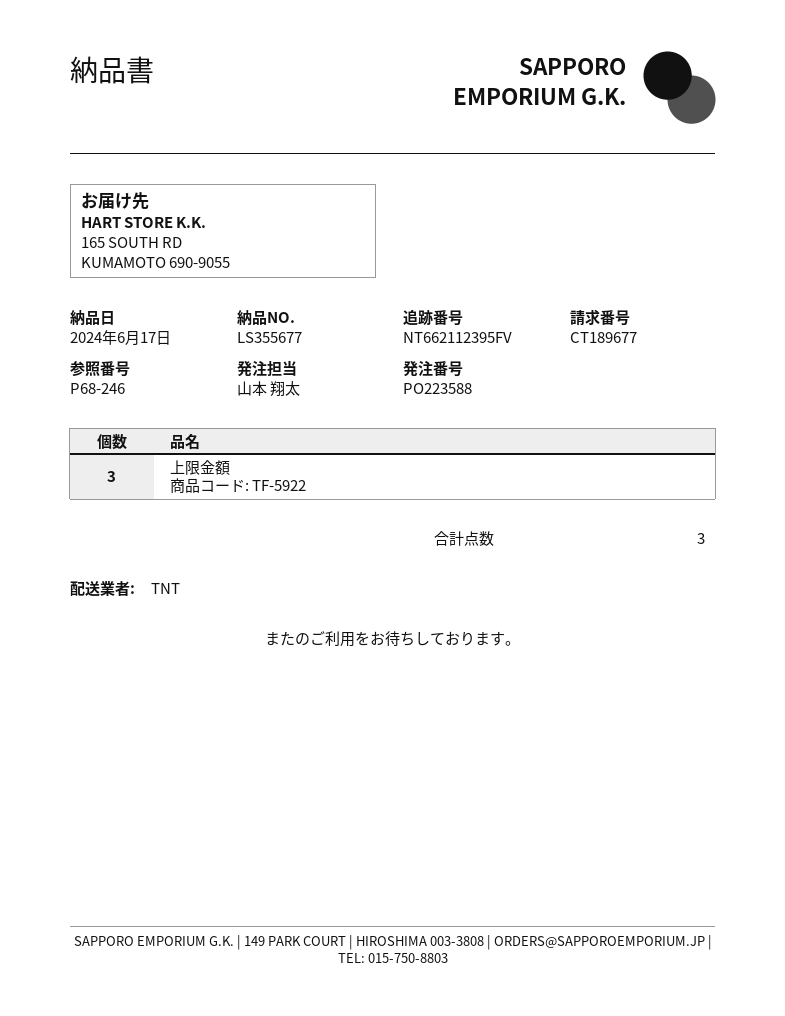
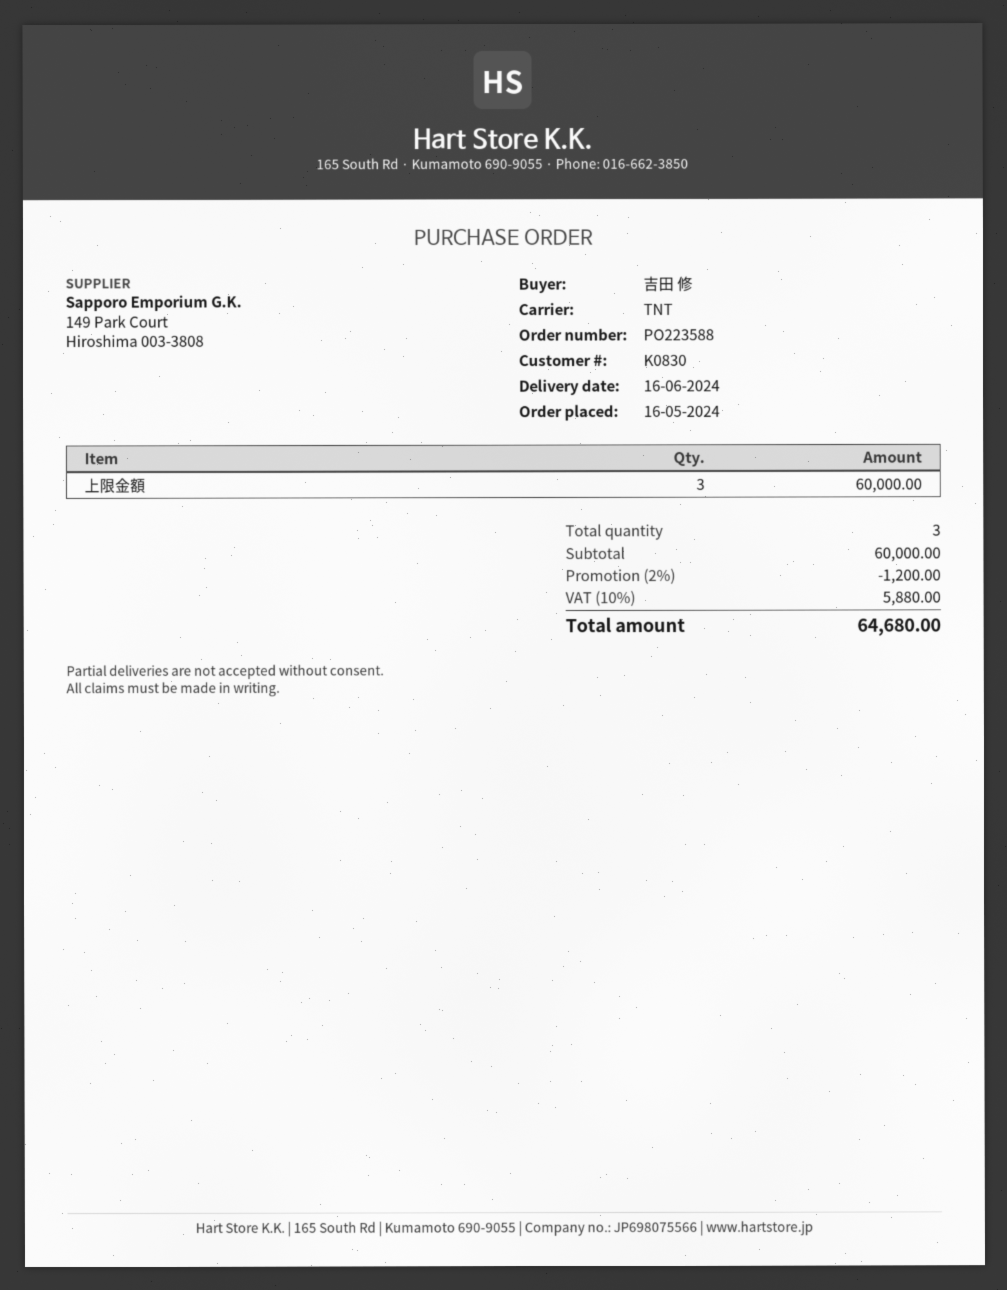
delivery date: 2024-06-17 -> 2024-06-16
ordered by: 山本 翔太 -> 吉田 修

